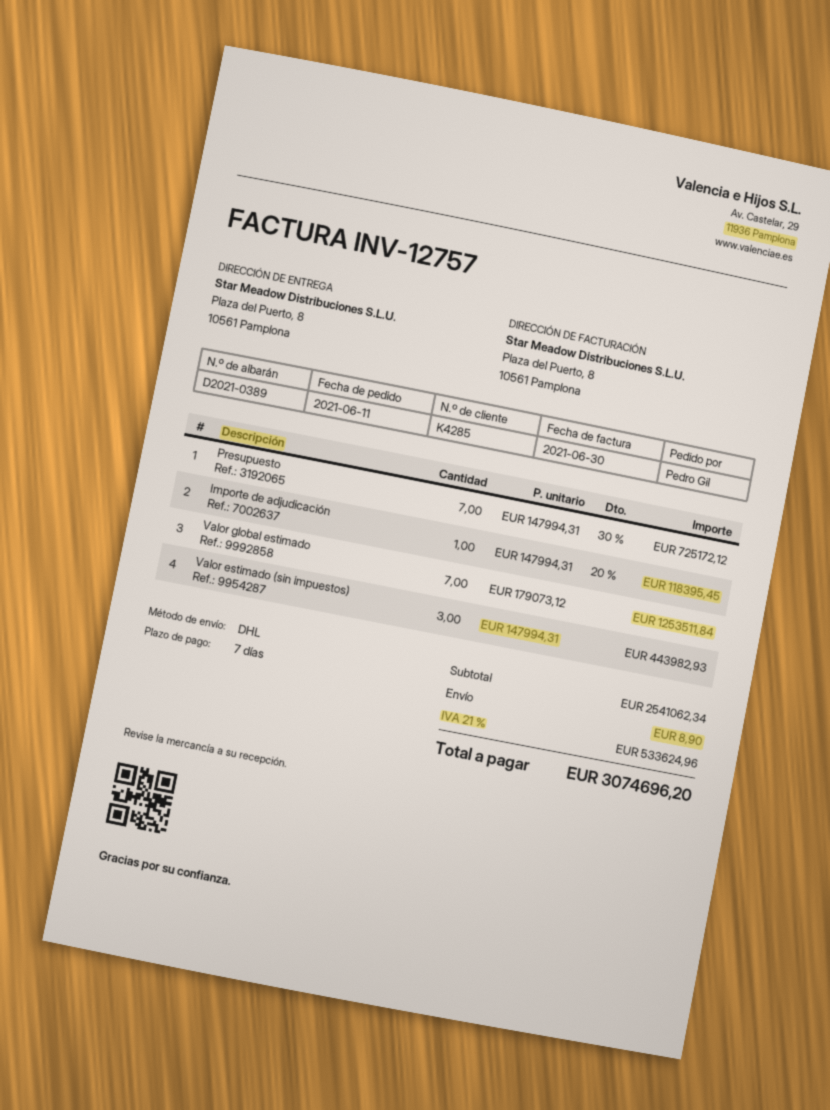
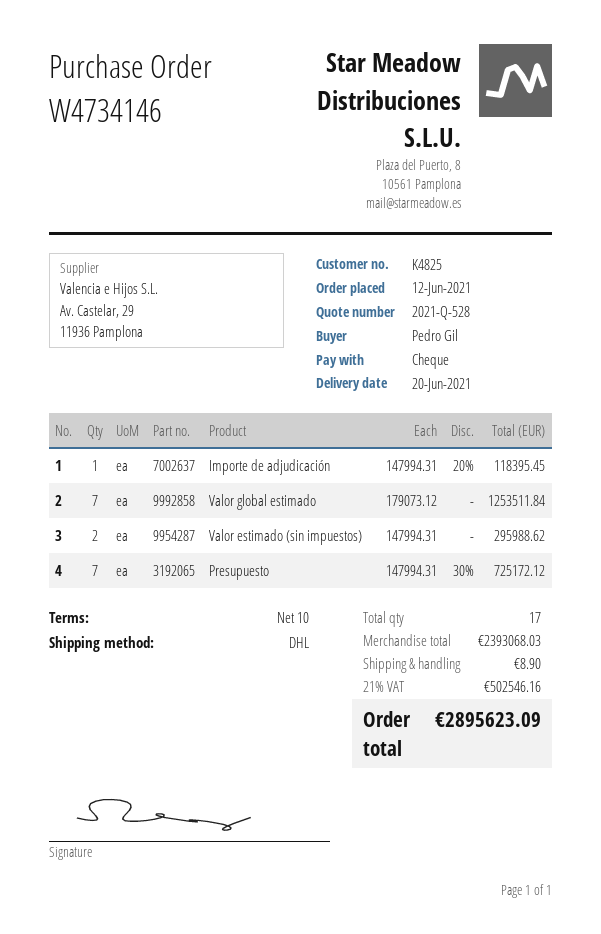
order date: 2021-06-11 -> 2021-06-12
payment terms: 7 days -> 10 days
customer number: K4285 -> K4825
Valor estimado (sin impuestos): 3 x 147994.31 = 443982.93 -> 2 x 147994.31 = 295988.62
subtotal: 2541062.34 -> 2393068.03
tax: 21% = 533624.96 -> 21% = 502546.16
total: 3074696.20 -> 2895623.09

